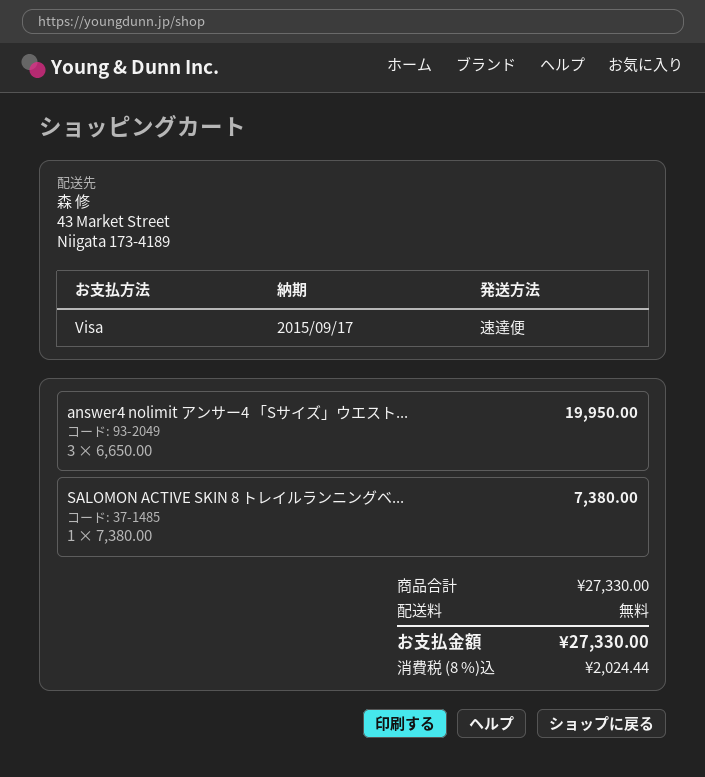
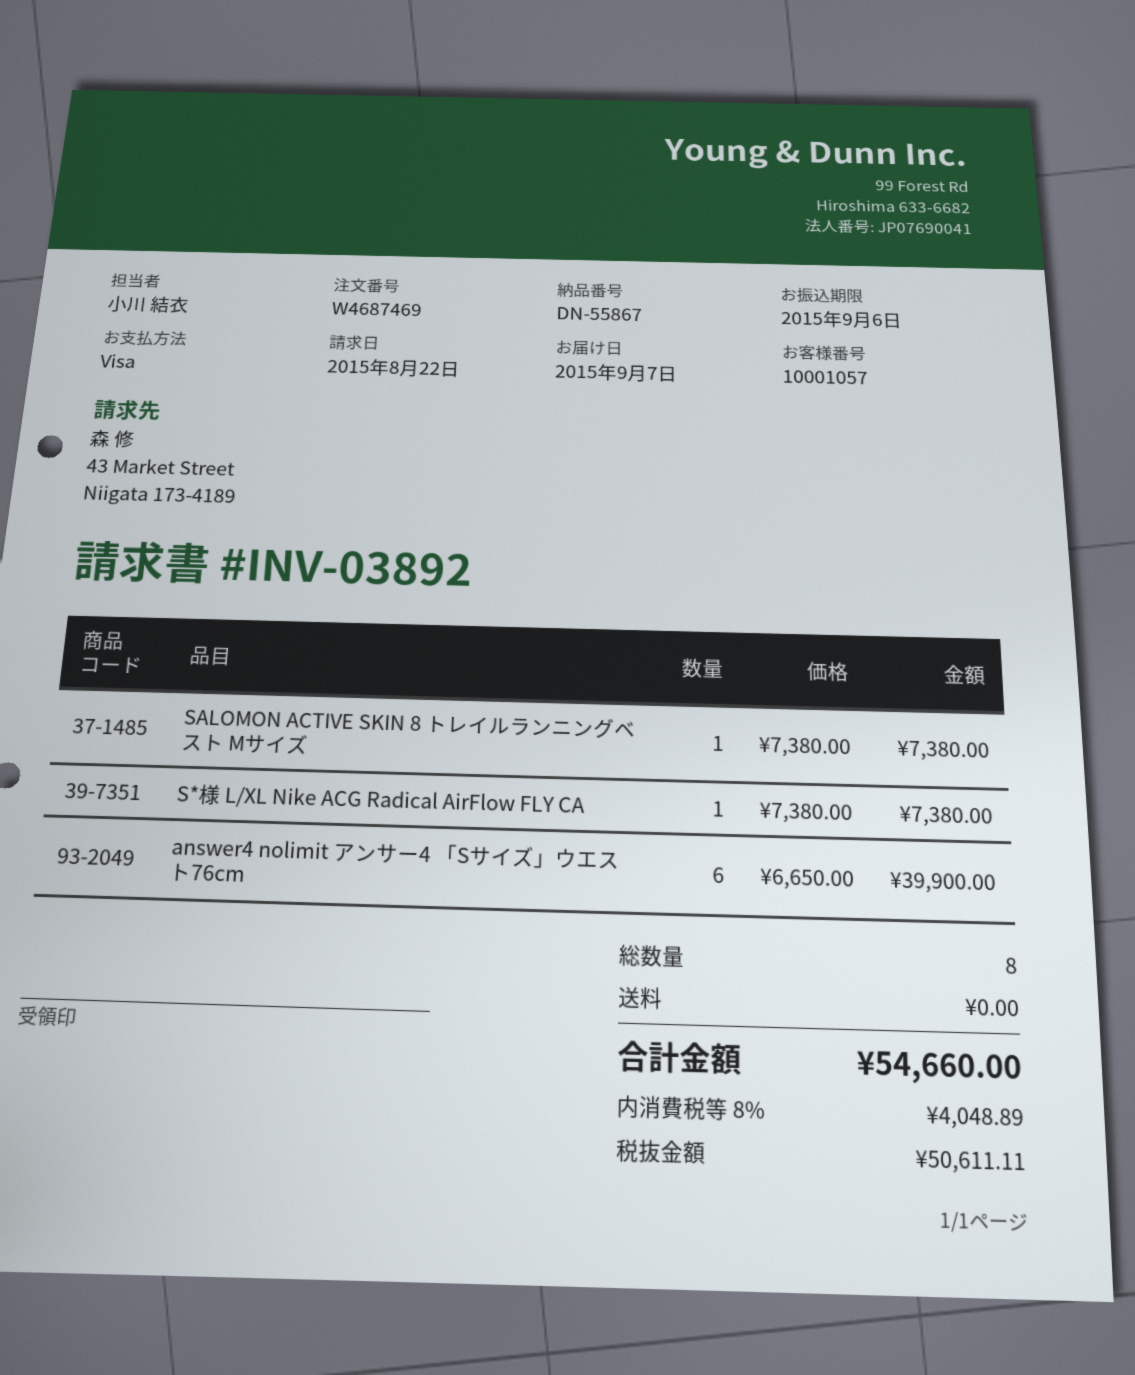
delivery date: 2015-09-17 -> 2015-09-07
answer4 nolimit アンサー4 「Sサイズ」ウエスト...: 3 x 6650.00 = 19950.00 -> 6 x 6650.00 = 39900.00
S*様 L/XL Nike ACG Radical AirFlow FLY CA: none -> 1 x 7380.00 = 7380.00
tax: 8% = 2024.44 -> 8% = 4048.89
total: 27330.00 -> 54660.00

